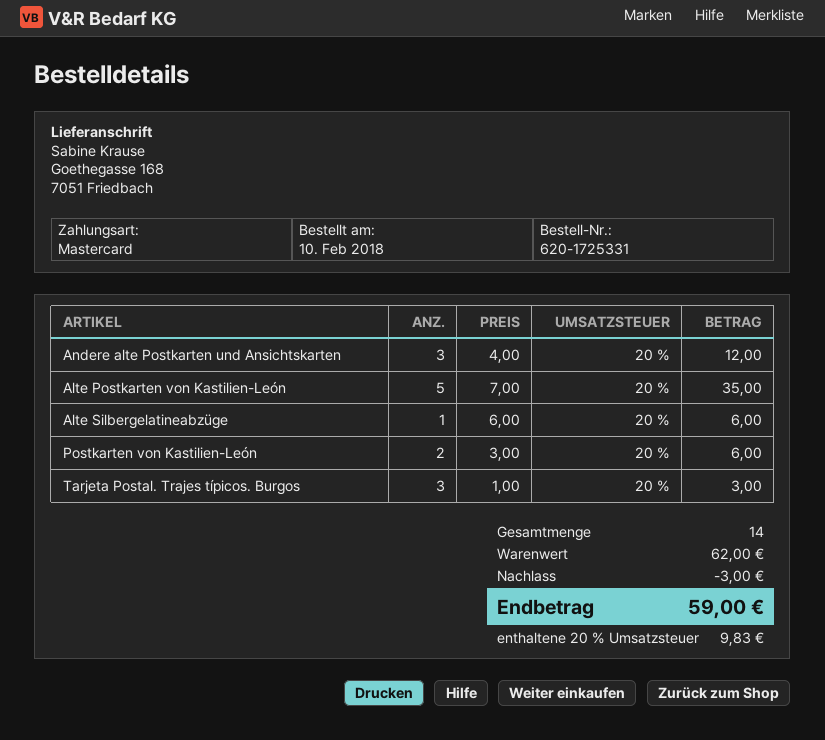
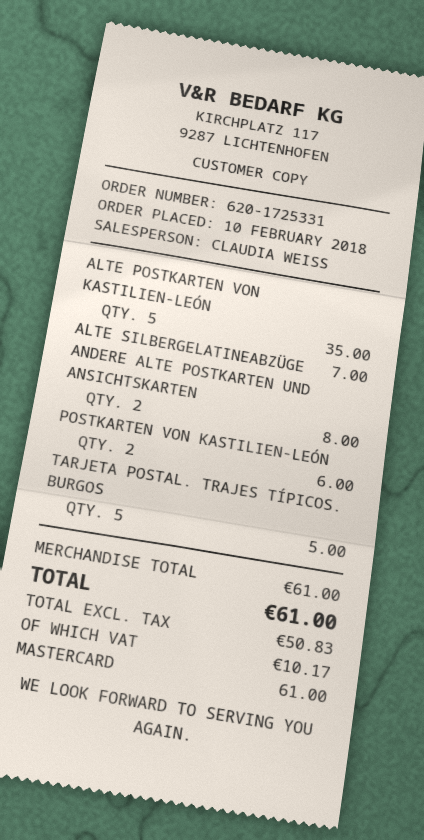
Andere alte Postkarten und Ansichtskarten: 3 for 12.00 -> 2 for 8.00
Alte Silbergelatineabzüge: 1 for 6.00 -> 1 for 7.00
Tarjeta Postal. Trajes típicos. Burgos: 3 for 3.00 -> 5 for 5.00
subtotal: 62.00 -> 61.00
discount: 3.00 -> none
tax: 9.83 -> 10.17
total: 59.00 -> 61.00

